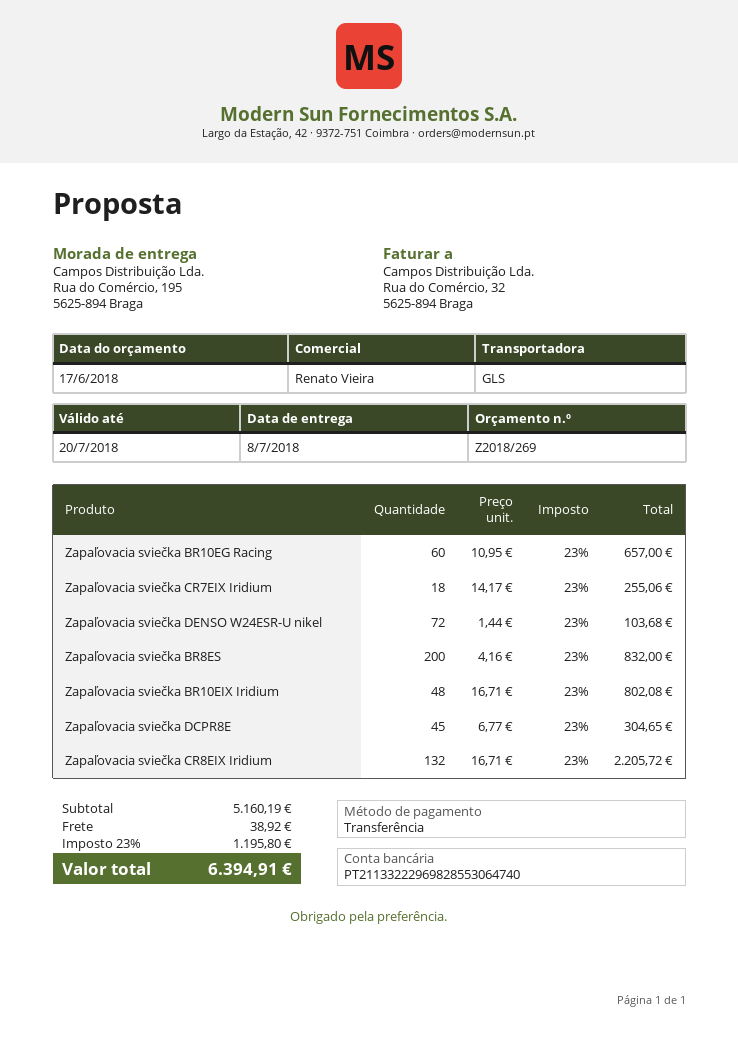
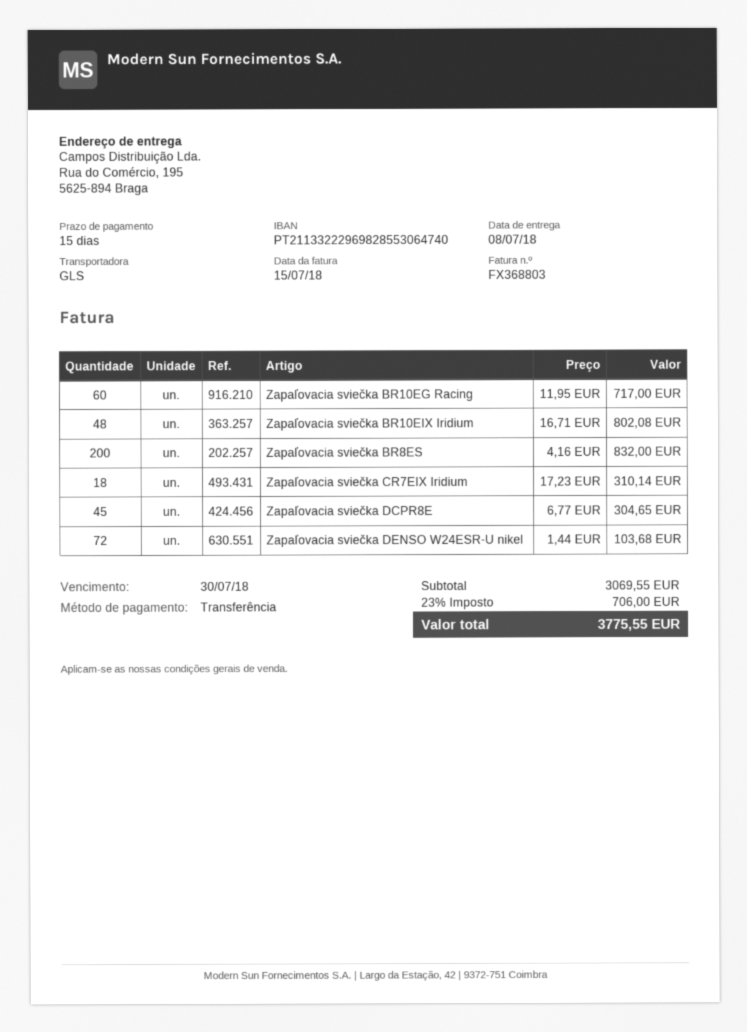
Zapaľovacia sviečka BR10EG Racing: 60 x 10.95 = 657.00 -> 60 x 11.95 = 717.00
Zapaľovacia sviečka CR7EIX Iridium: 18 x 14.17 = 255.06 -> 18 x 17.23 = 310.14
Zapaľovacia sviečka CR8EIX Iridium: 132 x 16.71 = 2205.72 -> none
subtotal: 5160.19 -> 3069.55
shipping: 38.92 -> none
tax: 23% = 1195.80 -> 23% = 706.00
total: 6394.91 -> 3775.55

